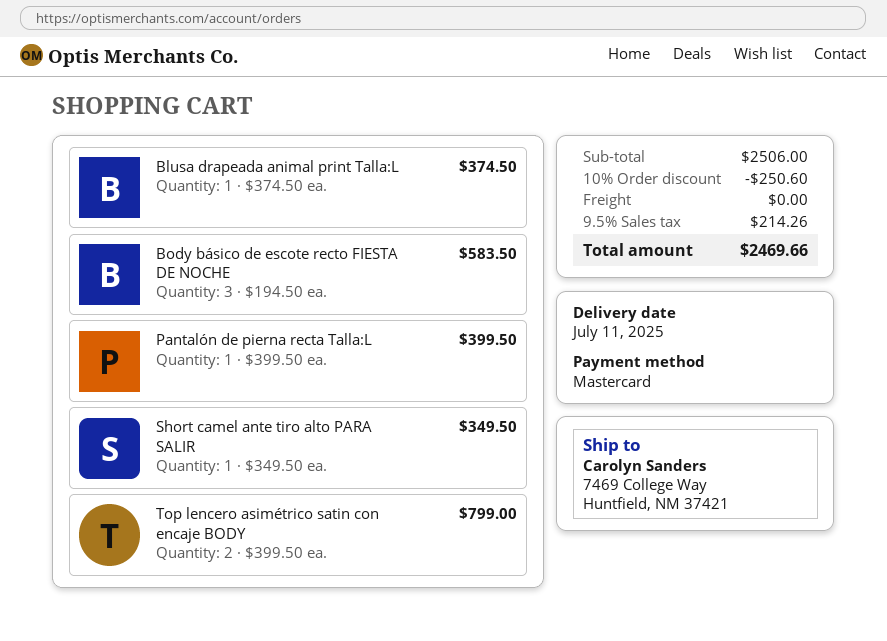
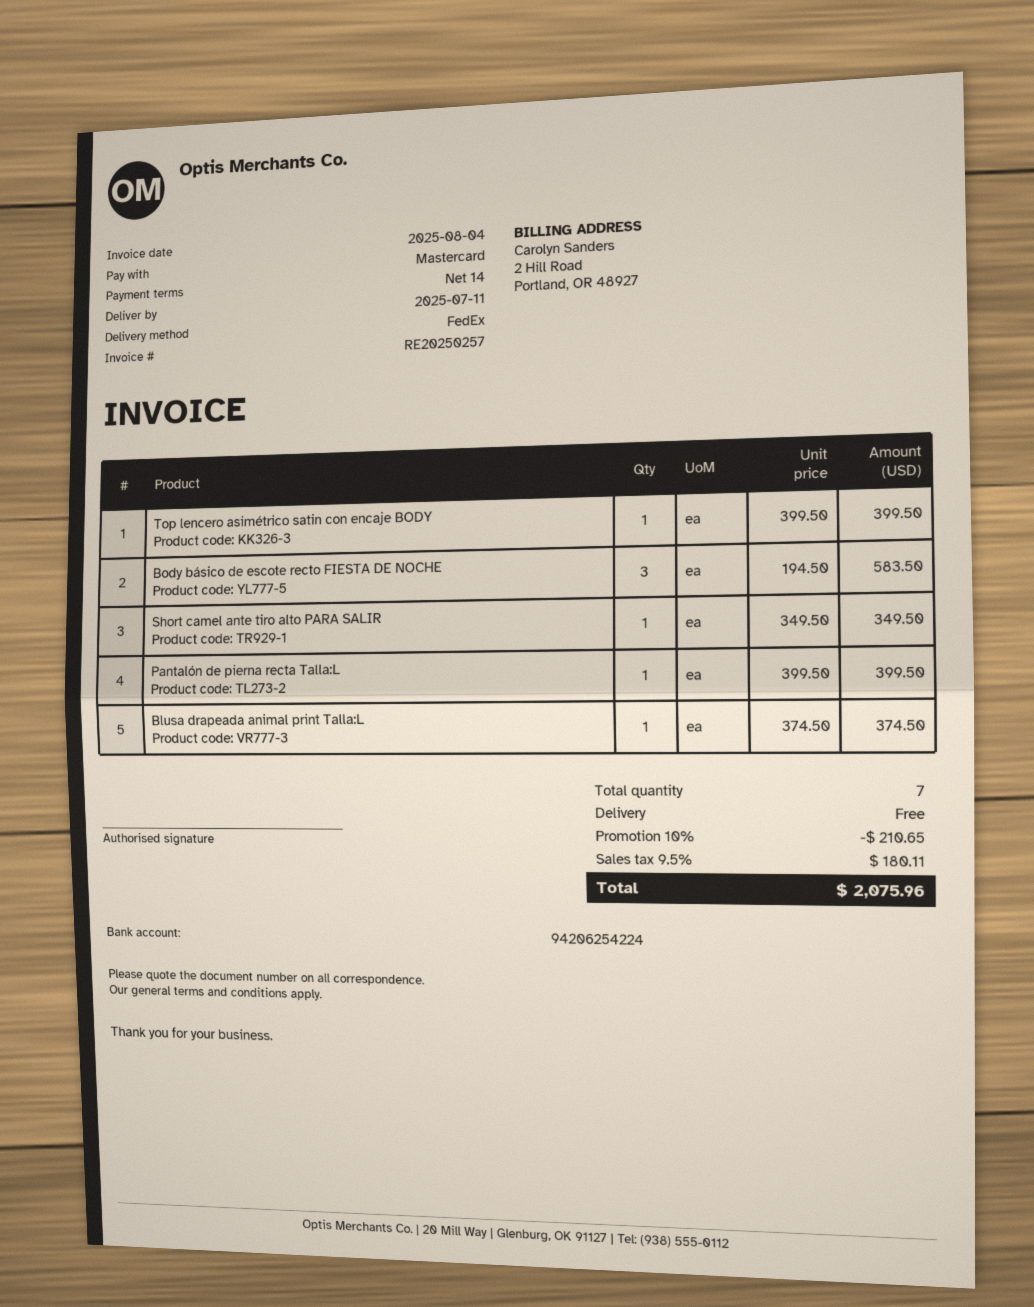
Top lencero asimétrico satin con encaje BODY: 2 x 399.50 = 799.00 -> 1 x 399.50 = 399.50
discount: 10% = 250.60 -> 10% = 210.65
tax: 9.5% = 214.26 -> 9.5% = 180.11
total: 2469.66 -> 2075.96

